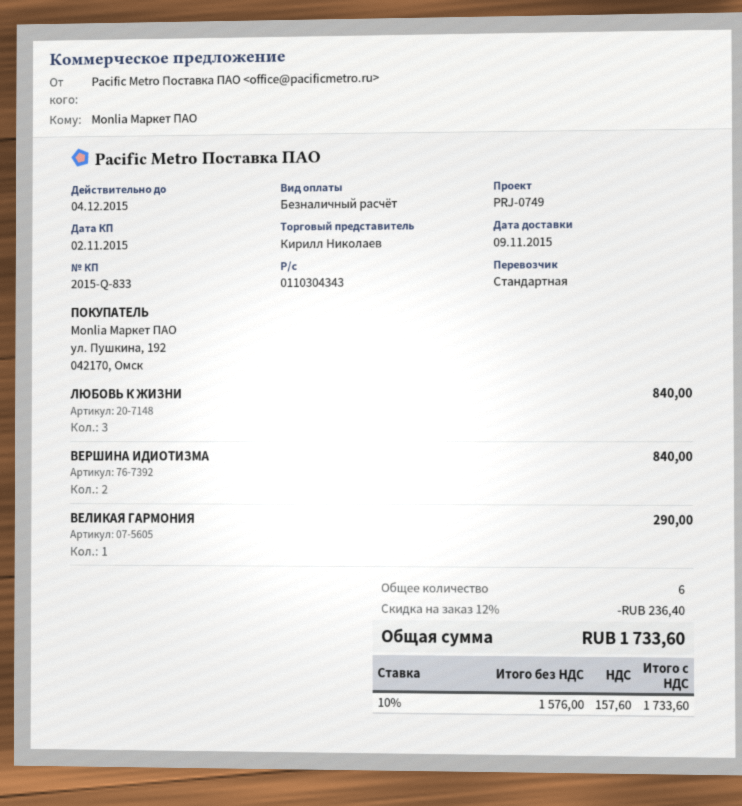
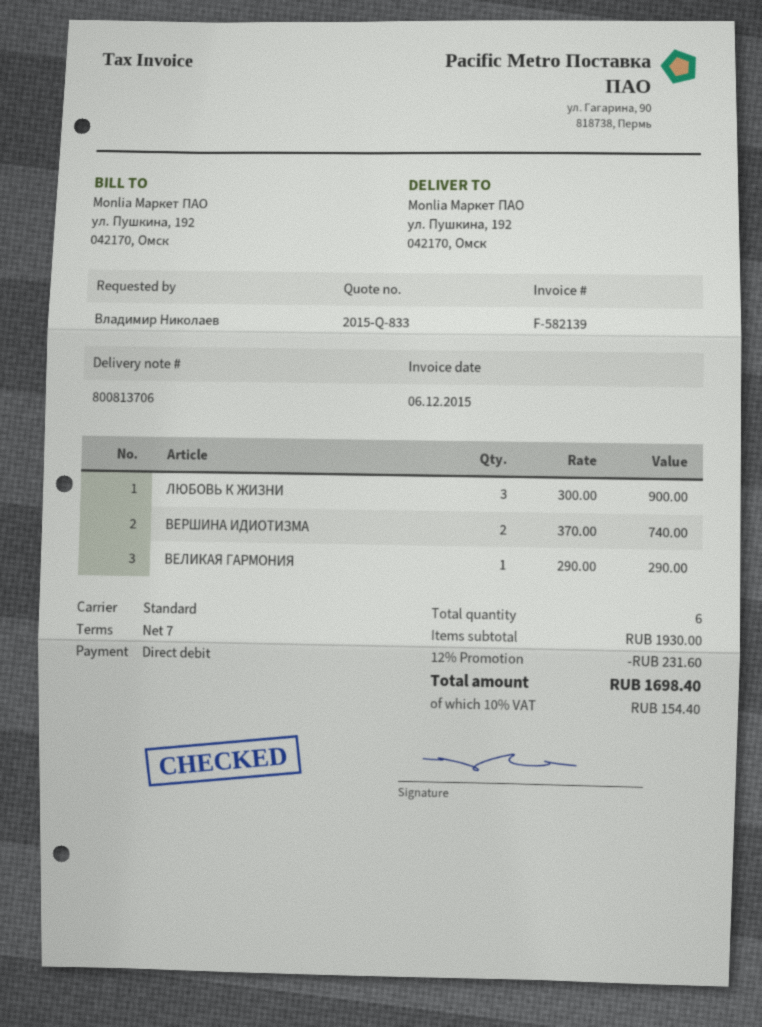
payment method: bank transfer -> direct debit
ЛЮБОВЬ К ЖИЗНИ: 3 for 840.00 -> 3 for 900.00
ВЕРШИНА ИДИОТИЗМА: 2 for 840.00 -> 2 for 740.00
discount: 12% = 236.40 -> 12% = 231.60
tax: 10% = 157.60 -> 10% = 154.40
total: 1733.60 -> 1698.40

